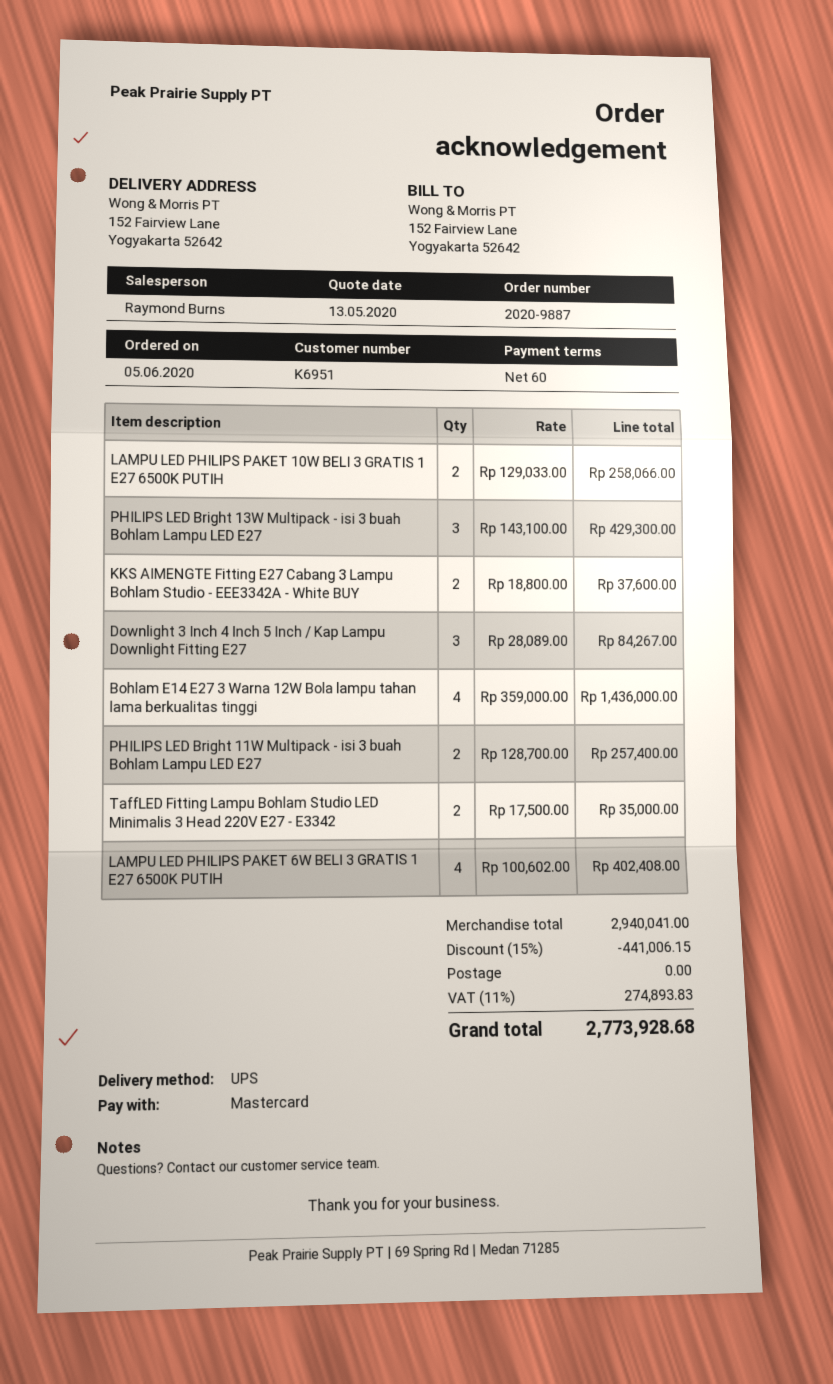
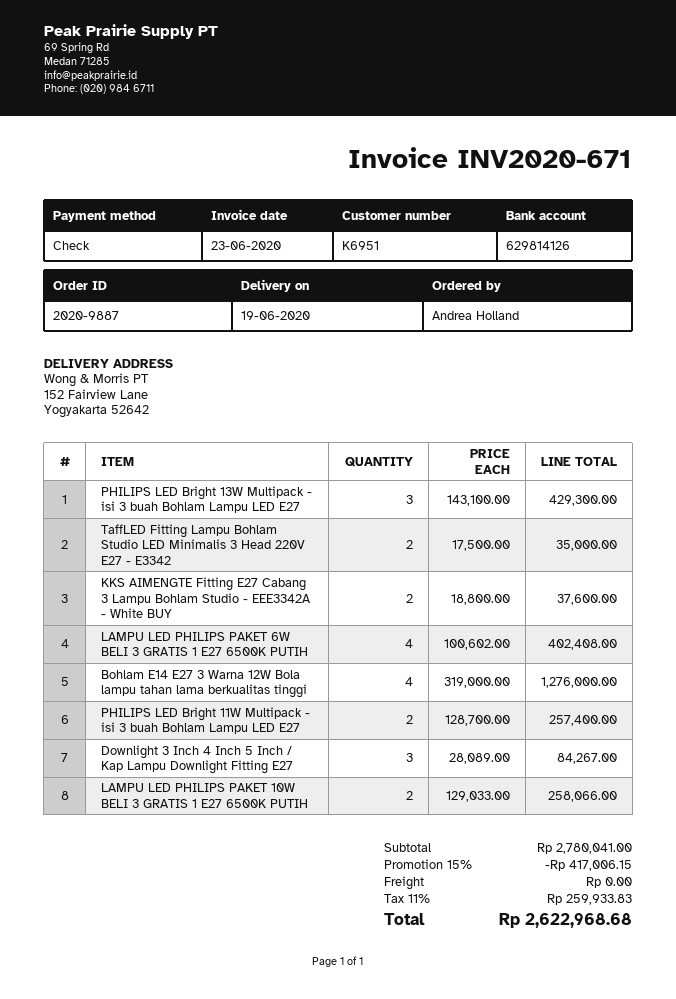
payment method: Mastercard -> cheque
Bohlam E14 E27 3 Warna 12W Bola lampu tahan lama berkualitas tinggi: 4 x 359000.00 = 1436000.00 -> 4 x 319000.00 = 1276000.00
subtotal: 2940041.00 -> 2780041.00
discount: 15% = 441006.15 -> 15% = 417006.15
tax: 11% = 274893.83 -> 11% = 259933.83
total: 2773928.68 -> 2622968.68

